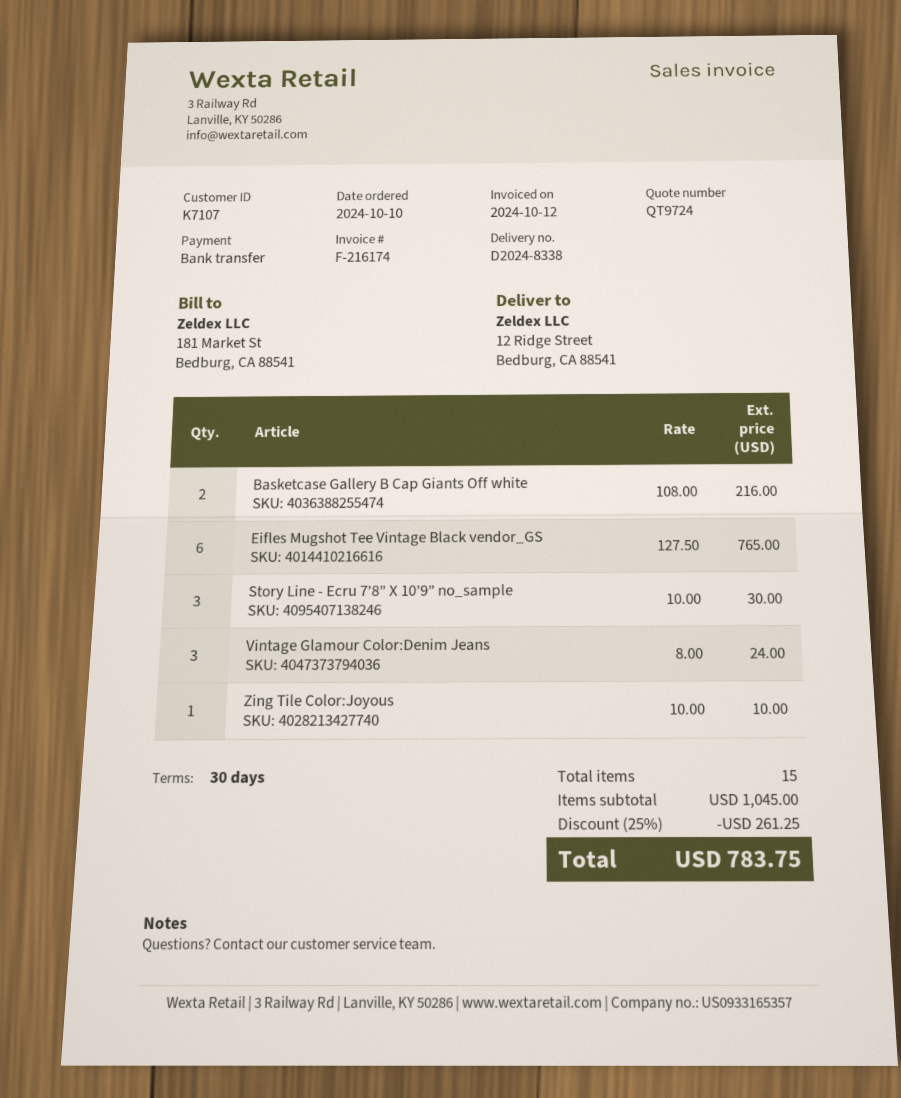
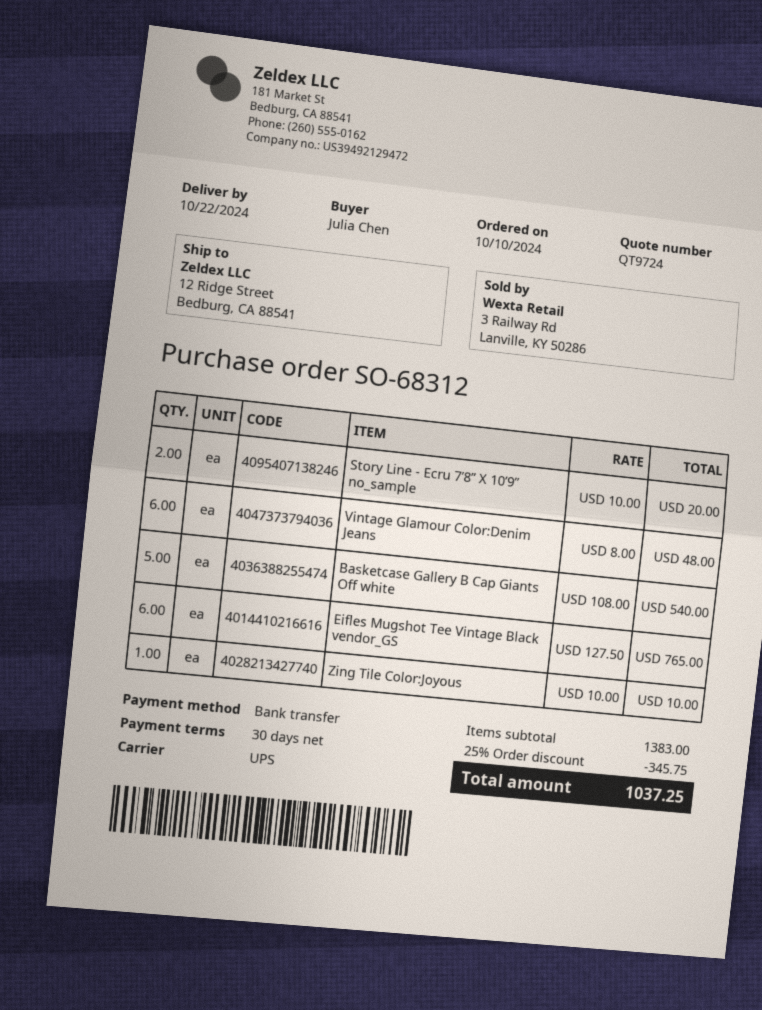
Basketcase Gallery B Cap Giants Off white: 2 x 108.00 = 216.00 -> 5 x 108.00 = 540.00
Story Line - Ecru 7’8” X 10’9” no_sample: 3 x 10.00 = 30.00 -> 2 x 10.00 = 20.00
Vintage Glamour Color:Denim Jeans: 3 x 8.00 = 24.00 -> 6 x 8.00 = 48.00
subtotal: 1045.00 -> 1383.00
discount: 25% = 261.25 -> 25% = 345.75
total: 783.75 -> 1037.25

